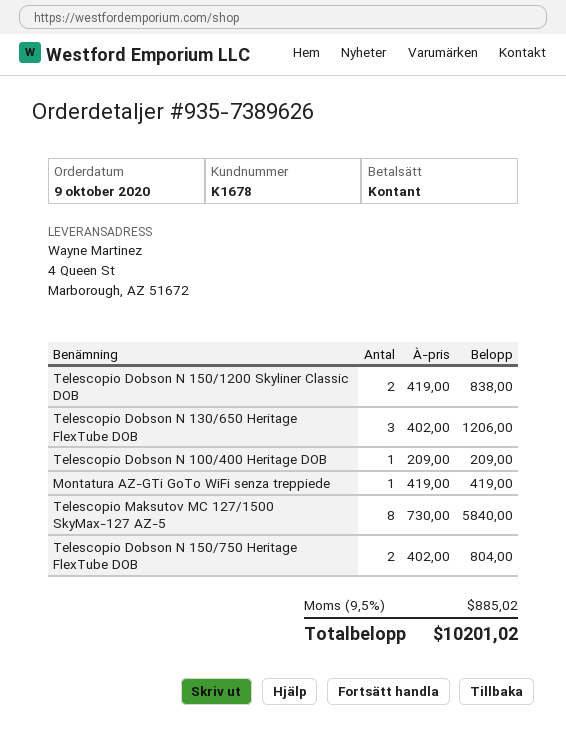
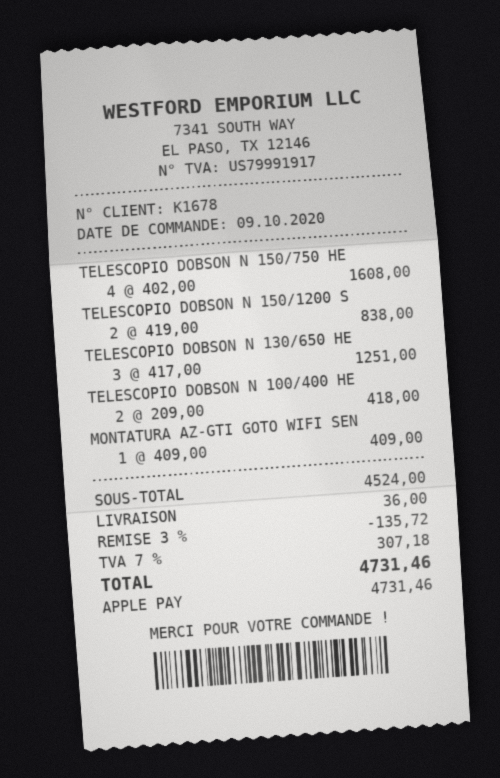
payment method: cash -> Apple Pay
Telescopio Dobson N 130/650 Heritage FlexTube DOB: 3 x 402.00 = 1206.00 -> 3 x 417.00 = 1251.00
Telescopio Dobson N 100/400 Heritage DOB: 1 x 209.00 = 209.00 -> 2 x 209.00 = 418.00
Montatura AZ-GTi GoTo WiFi senza treppiede: 1 x 419.00 = 419.00 -> 1 x 409.00 = 409.00
Telescopio Maksutov MC 127/1500 SkyMax-127 AZ-5: 8 x 730.00 = 5840.00 -> none
Telescopio Dobson N 150/750 Heritage FlexTube DOB: 2 x 402.00 = 804.00 -> 4 x 402.00 = 1608.00
discount: none -> 3% = 135.72
shipping: none -> 36.00
tax: 9.5% = 885.02 -> 7% = 307.18
total: 10201.02 -> 4731.46

